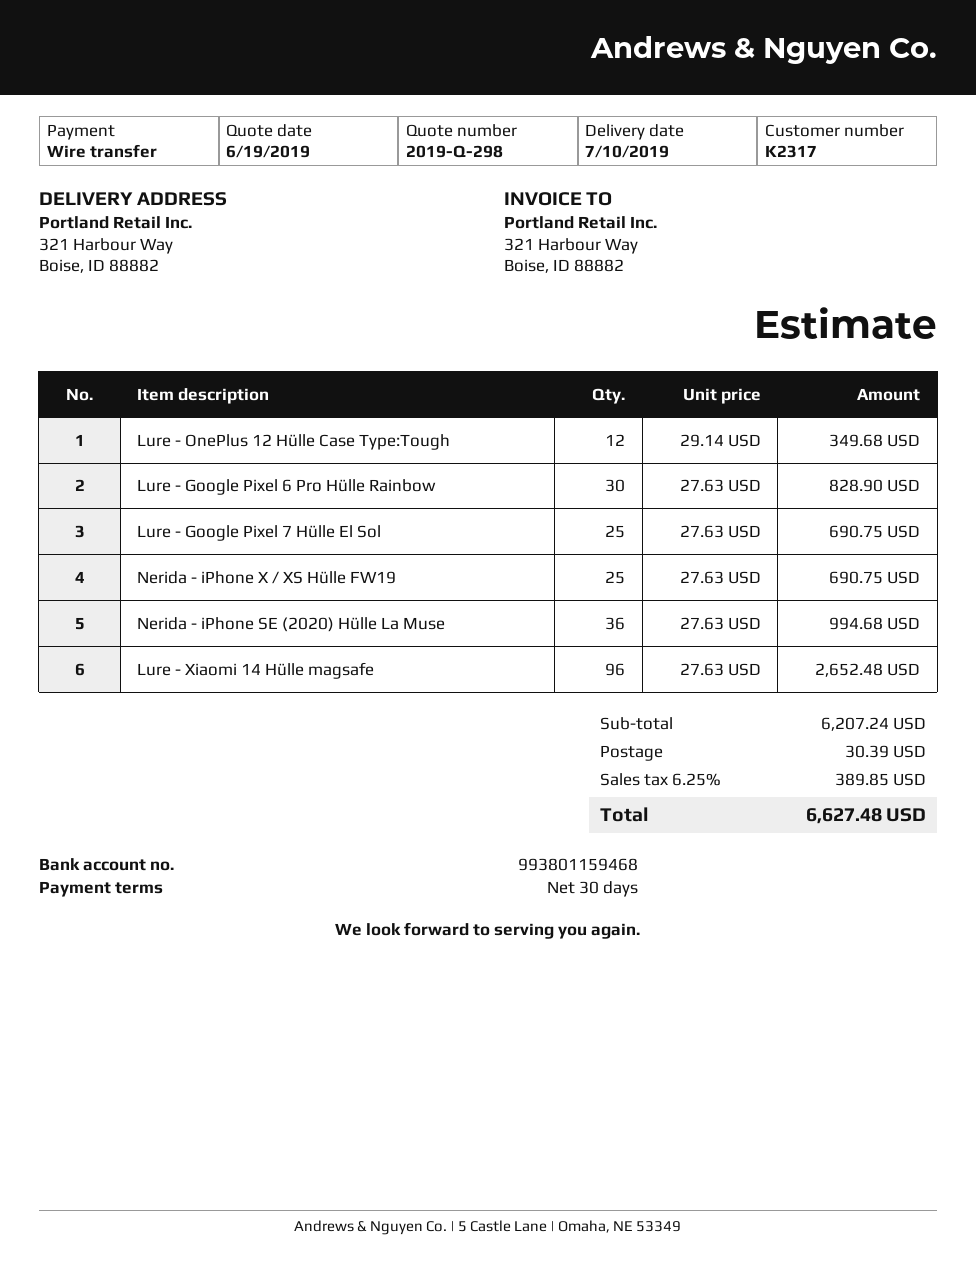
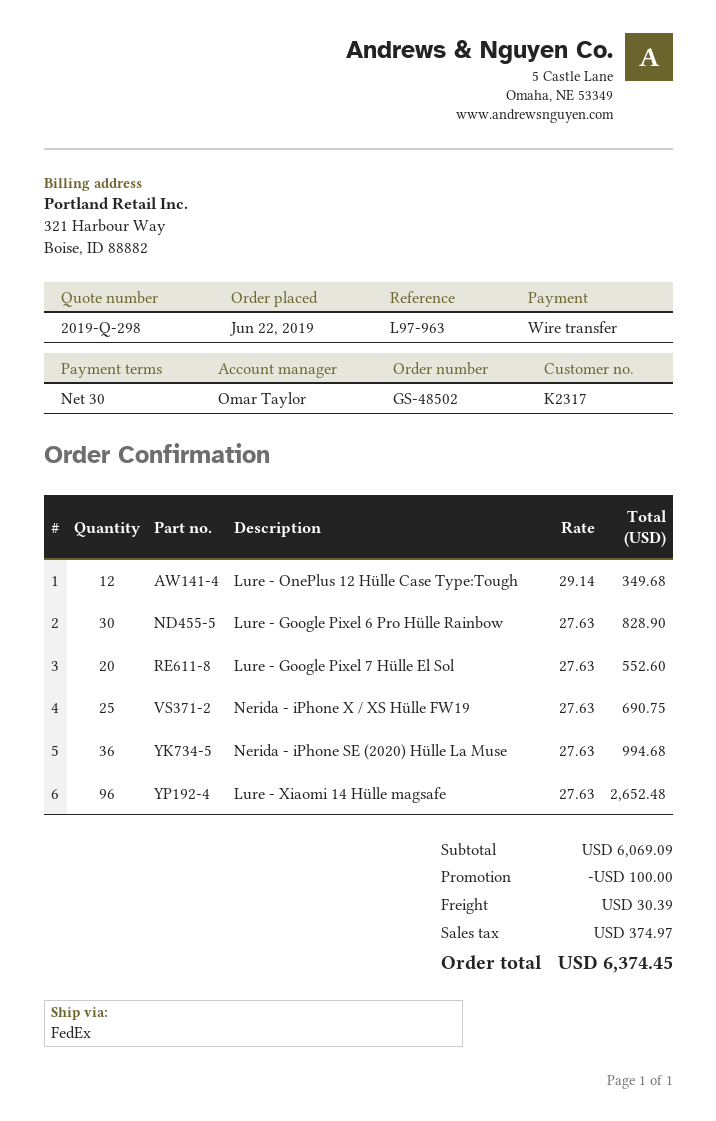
Lure - Google Pixel 7 Hülle El Sol: 25 x 27.63 = 690.75 -> 20 x 27.63 = 552.60
subtotal: 6207.24 -> 6069.09
discount: none -> 100.00
tax: 389.85 -> 374.97
total: 6627.48 -> 6374.45

